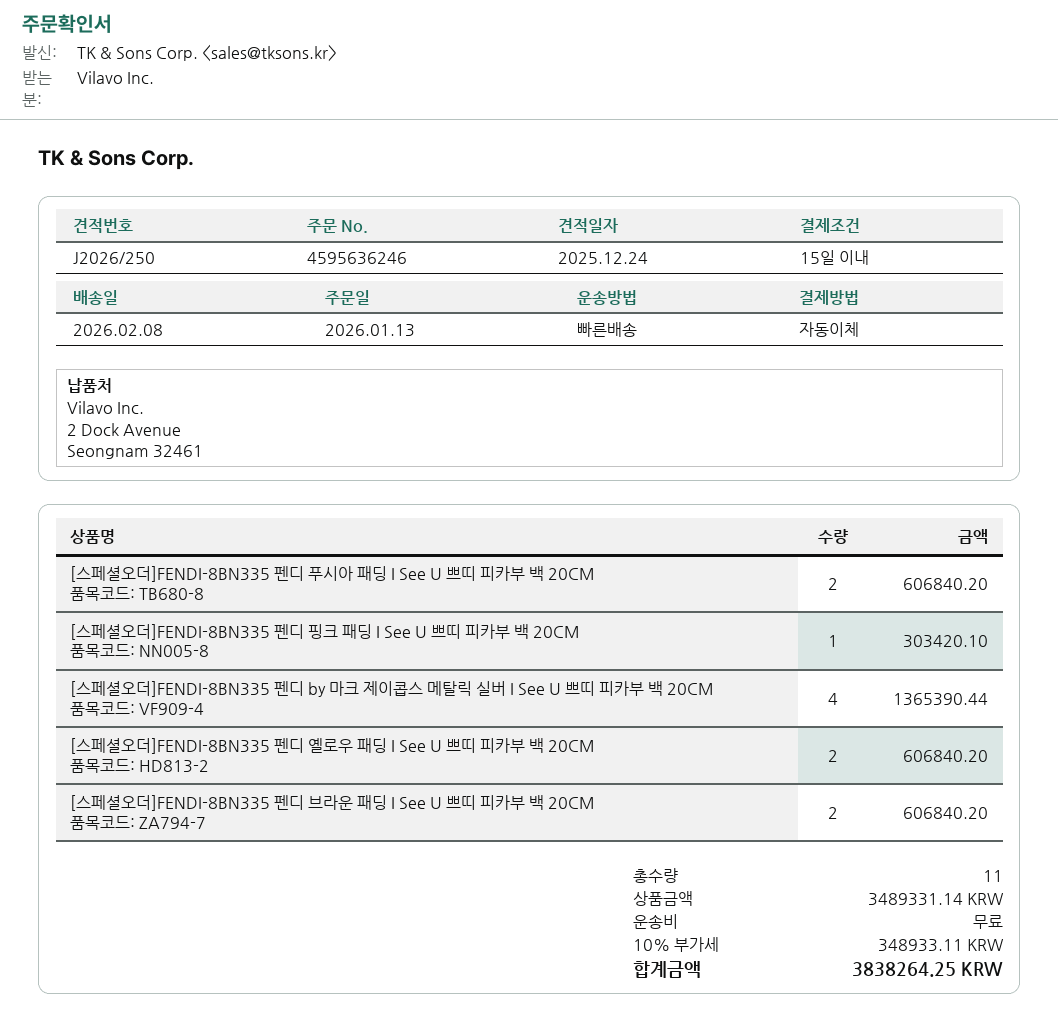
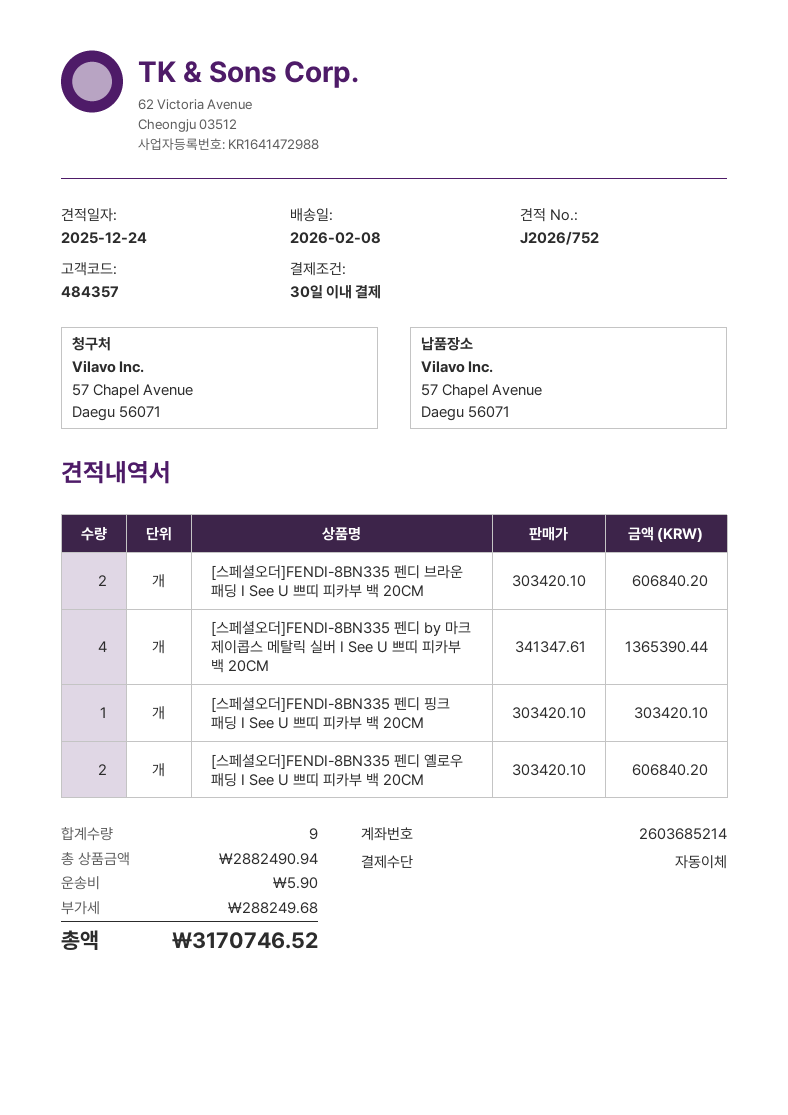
quote number: J2026/250 -> J2026/752
payment terms: 15 days -> 30 days
ship to: 2 Dock Avenue, Seongnam 32461 -> 57 Chapel Avenue, Daegu 56071
[스페셜오더]FENDI-8BN335 펜디 푸시아 패딩 I See U 쁘띠 피카부 백 20CM: 2 for 606840.20 -> none
total quantity: 11 -> 9
subtotal: 3489331.14 -> 2882490.94
shipping: 0.00 -> 5.90
tax: 348933.11 -> 288249.68
total: 3838264.25 -> 3170746.52

